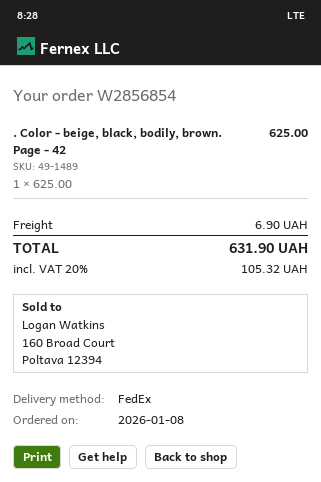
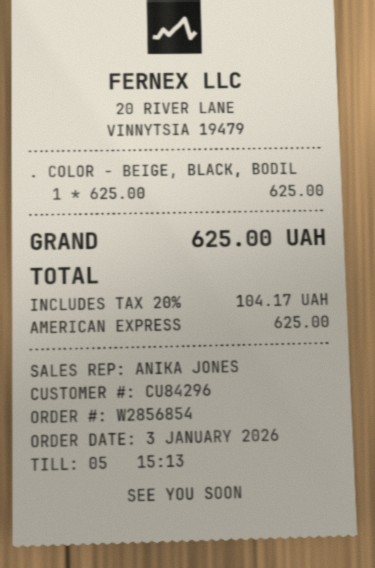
order date: 2026-01-08 -> 2026-01-03
shipping: 6.90 -> none
tax: 20% = 105.32 -> 20% = 104.17
total: 631.90 -> 625.00

